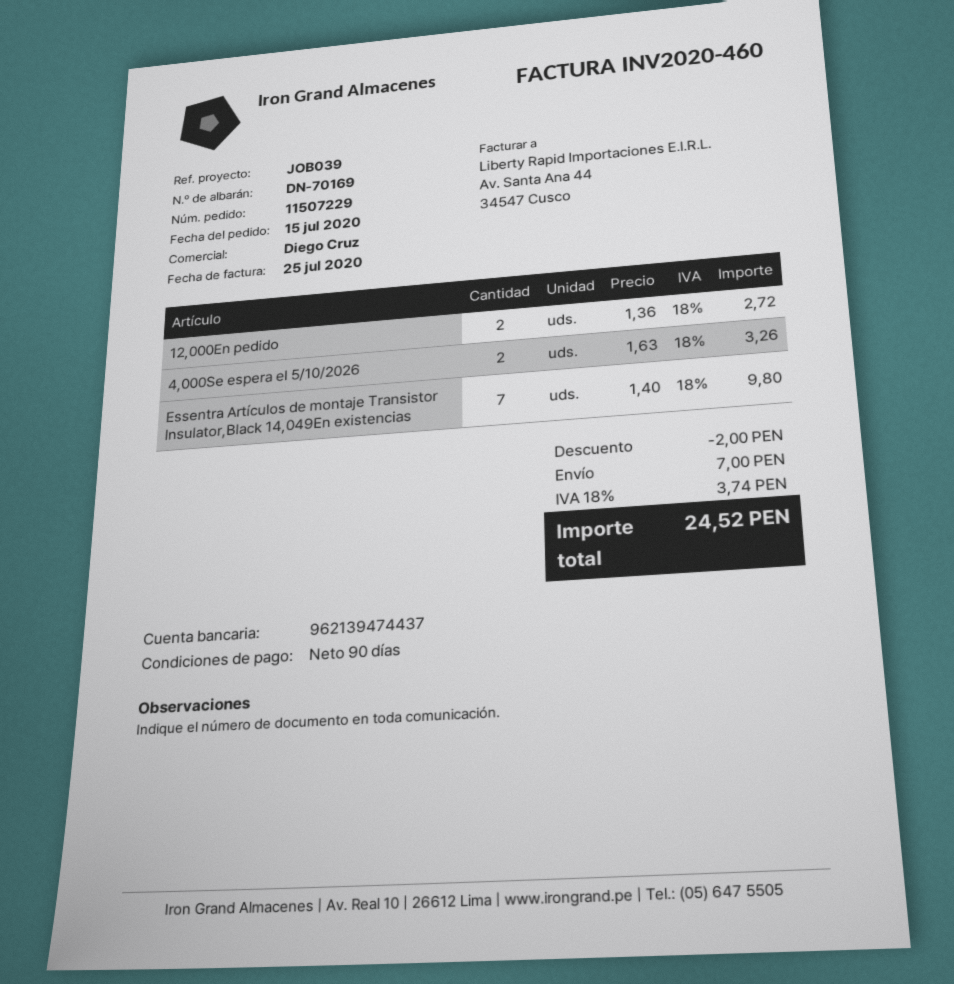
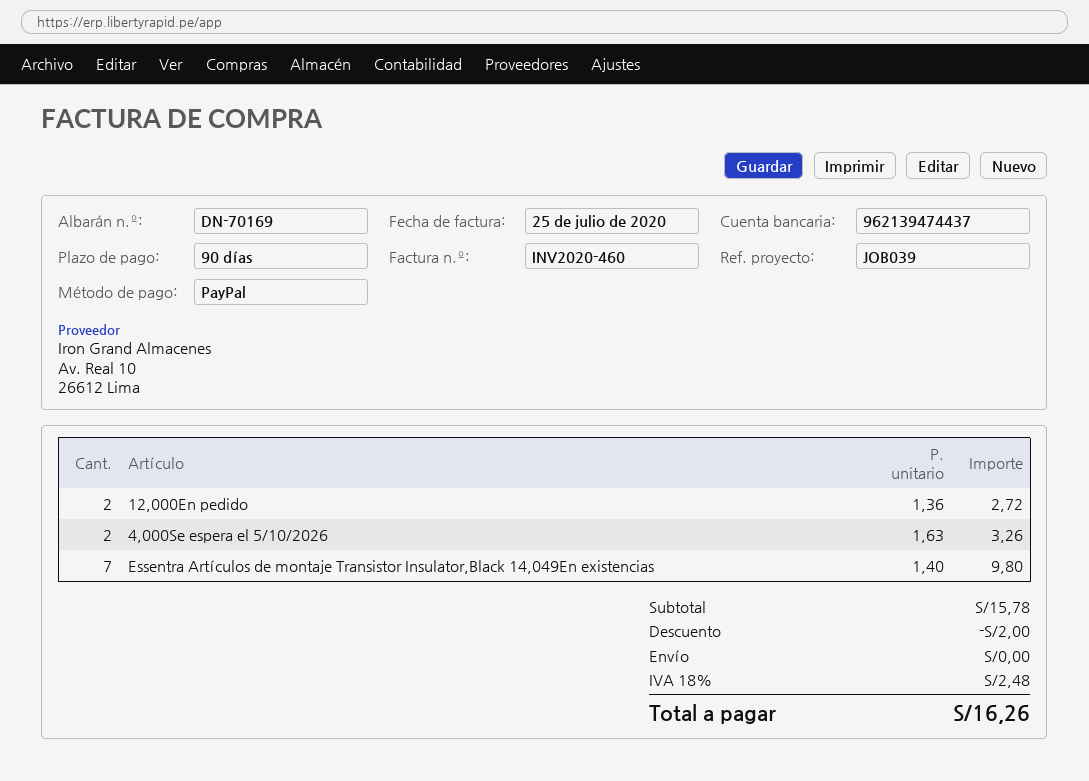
shipping: 7.00 -> 0.00
tax: 18% = 3.74 -> 18% = 2.48
total: 24.52 -> 16.26

